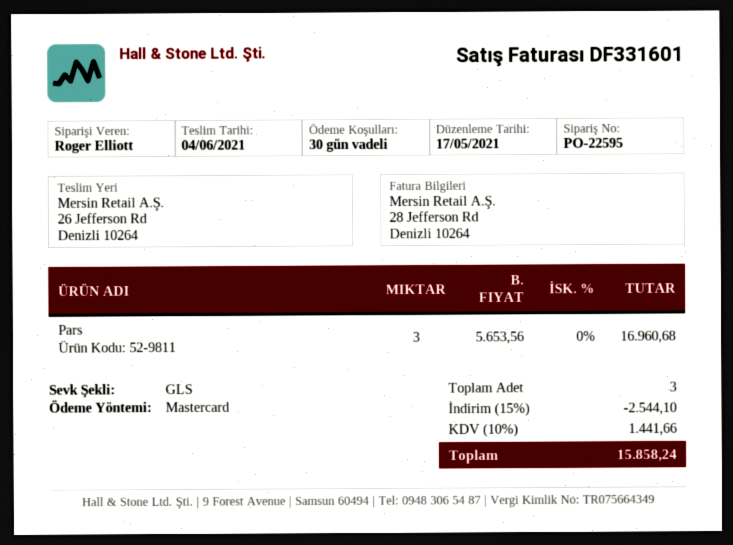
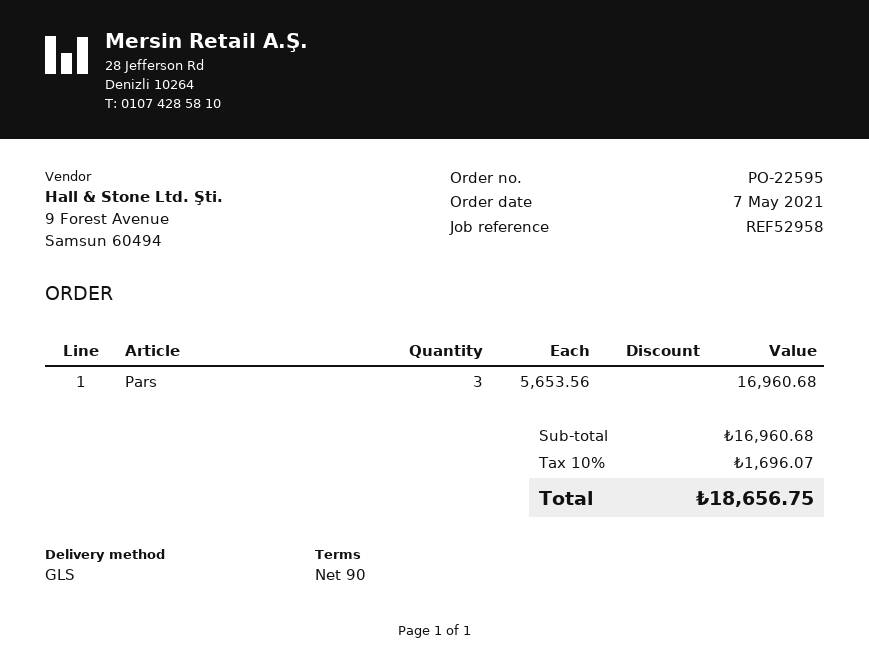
payment terms: 30 days -> 90 days
discount: 15% = 2544.10 -> none
tax: 10% = 1441.66 -> 10% = 1696.07
total: 15858.24 -> 18656.75

